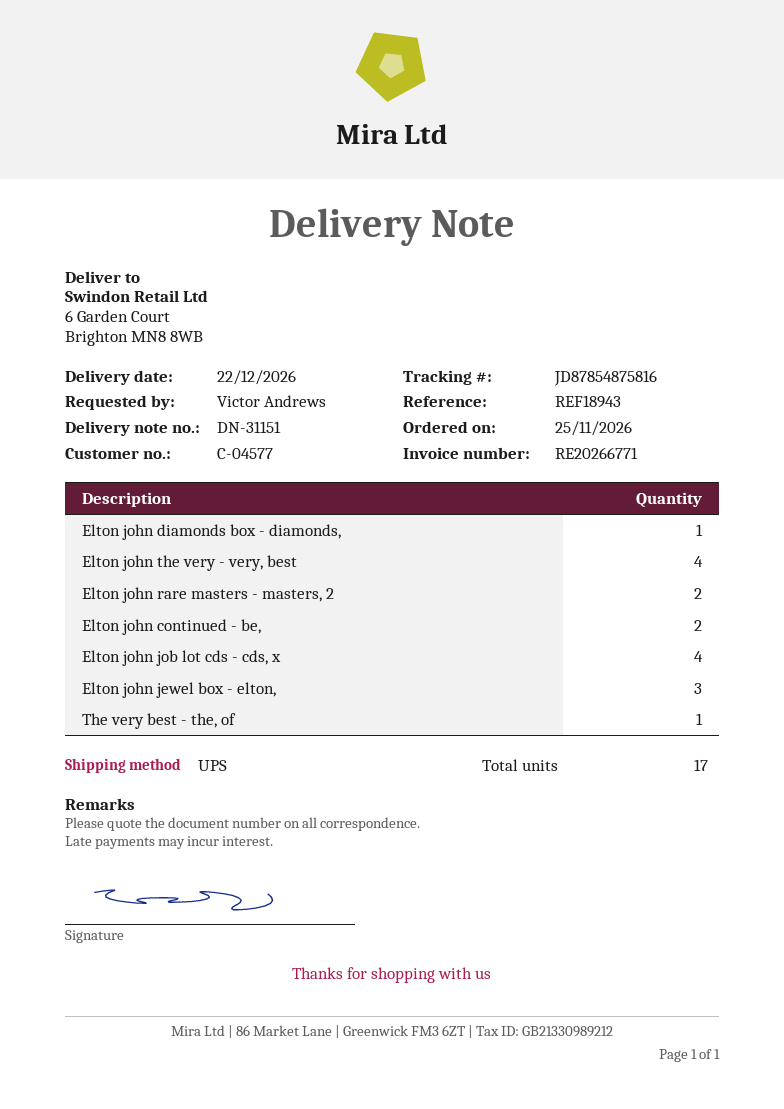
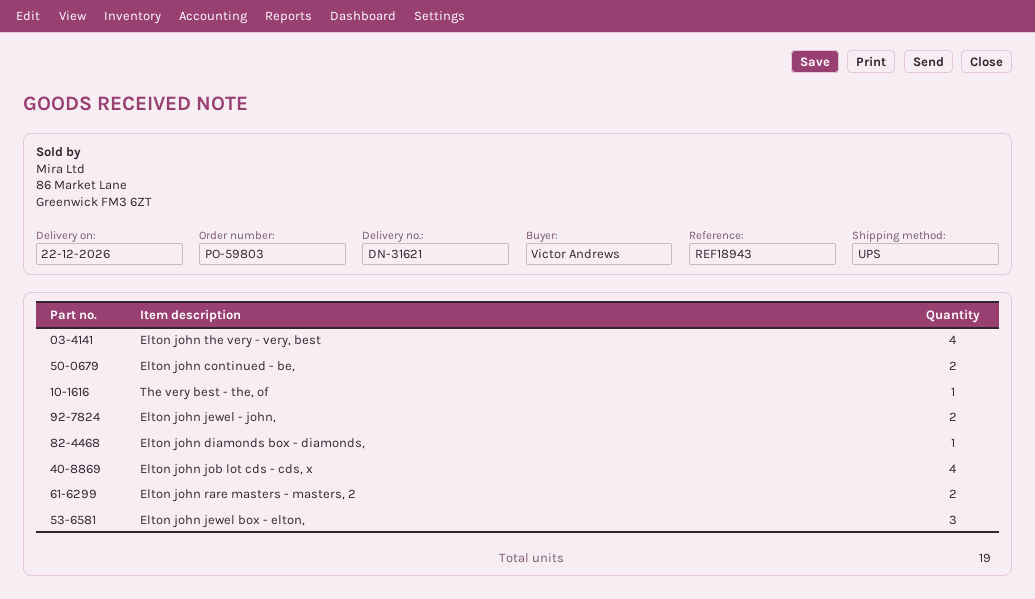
delivery note number: DN-31151 -> DN-31621
Elton john jewel - john,: none -> 2
total quantity: 17 -> 19

